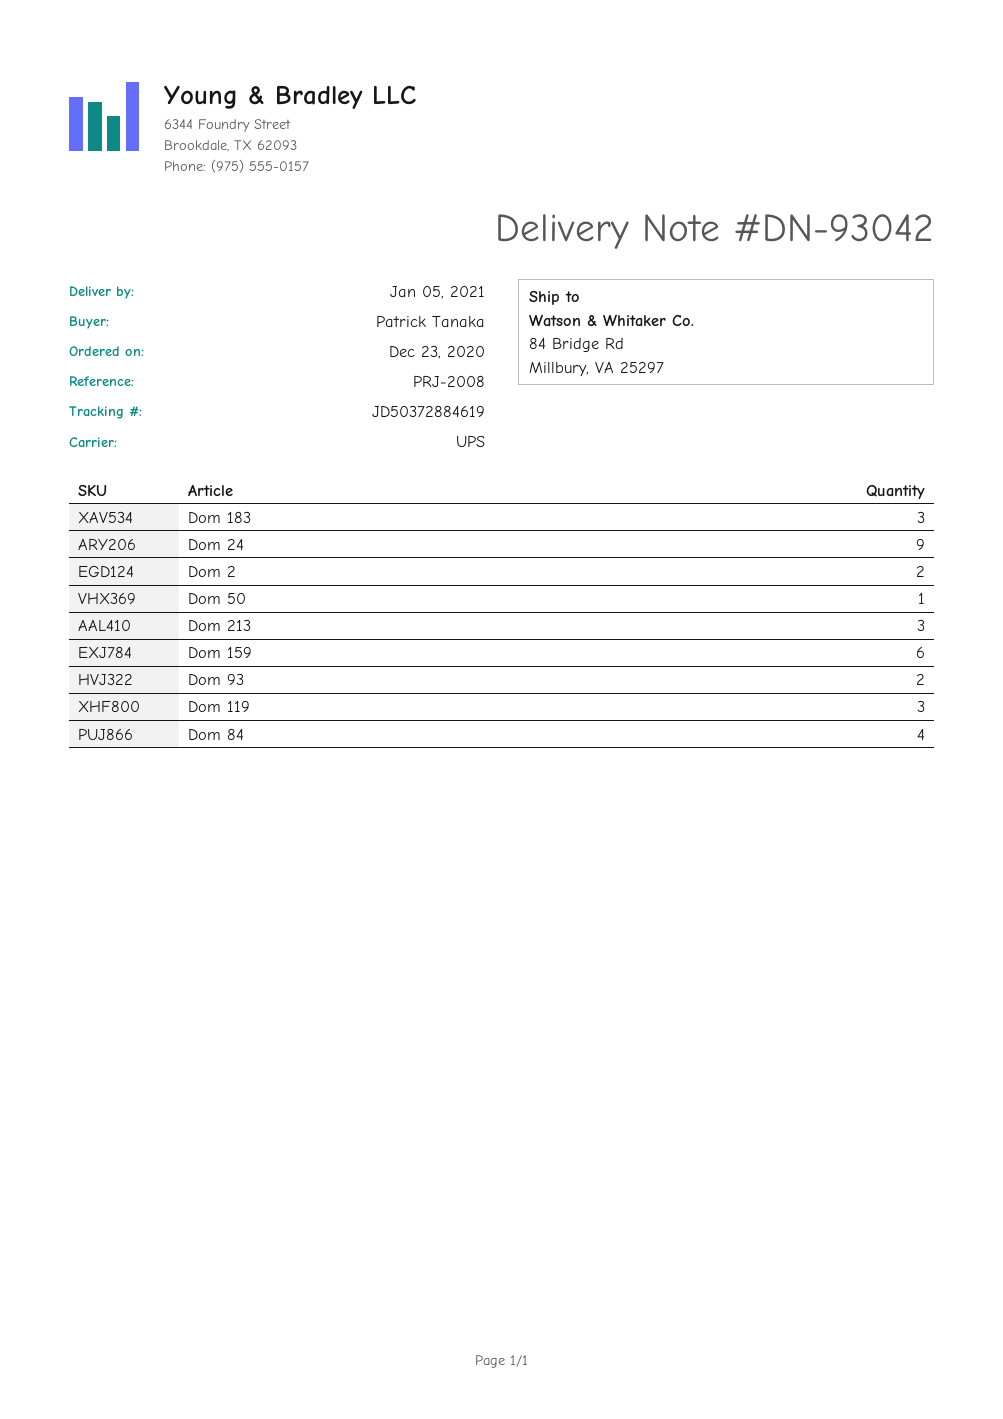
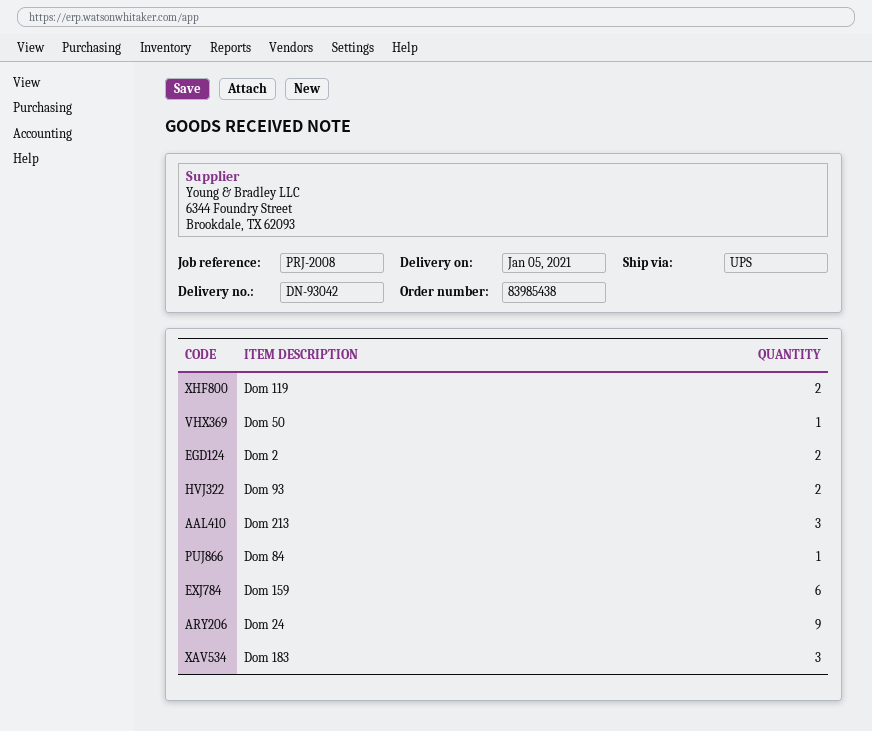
Dom 119: 3 -> 2
Dom 84: 4 -> 1

